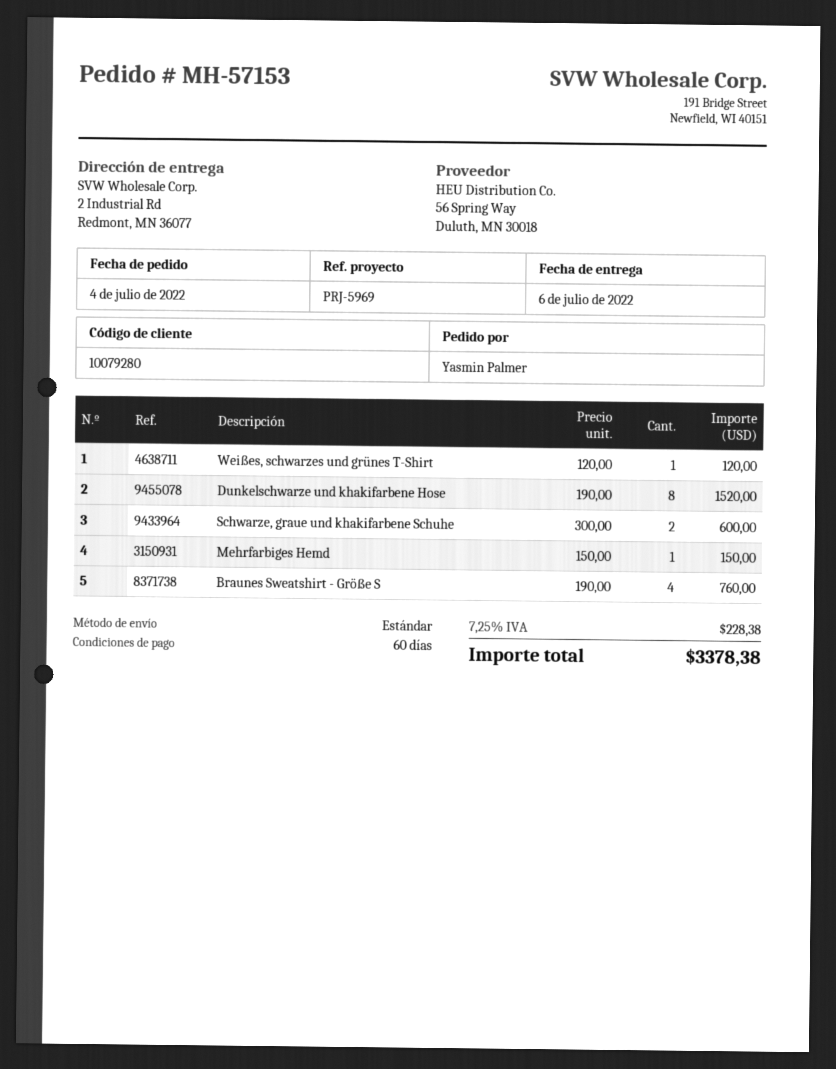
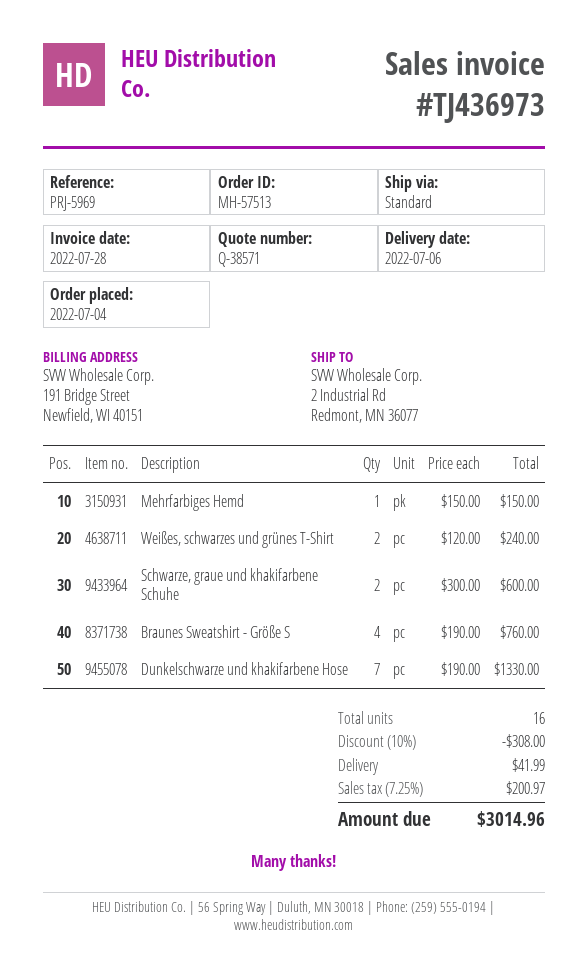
order number: MH-57153 -> MH-57513
Weißes, schwarzes und grünes T-Shirt: 1 x 120.00 = 120.00 -> 2 x 120.00 = 240.00
Dunkelschwarze und khakifarbene Hose: 8 x 190.00 = 1520.00 -> 7 x 190.00 = 1330.00
discount: none -> 10% = 308.00
shipping: none -> 41.99
tax: 7.25% = 228.38 -> 7.25% = 200.97
total: 3378.38 -> 3014.96

